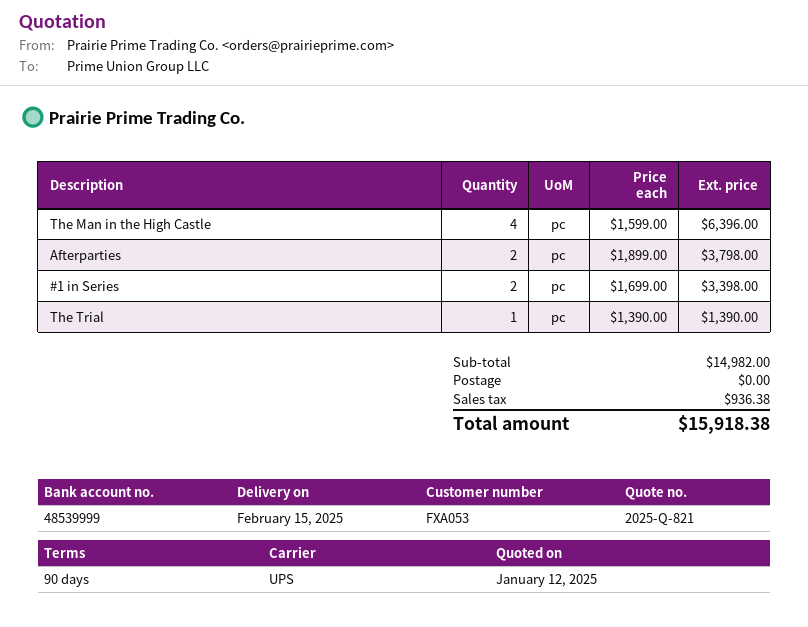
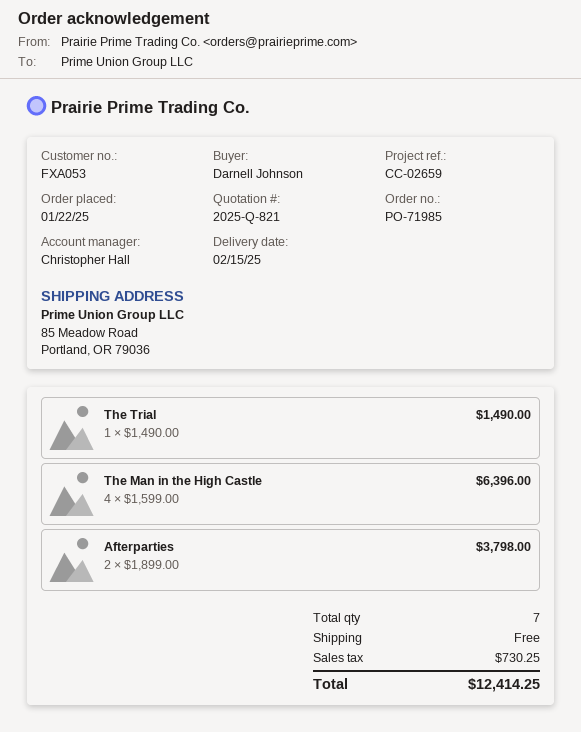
#1 in Series: 2 x 1699.00 = 3398.00 -> none
The Trial: 1 x 1390.00 = 1390.00 -> 1 x 1490.00 = 1490.00
tax: 936.38 -> 730.25
total: 15918.38 -> 12414.25

